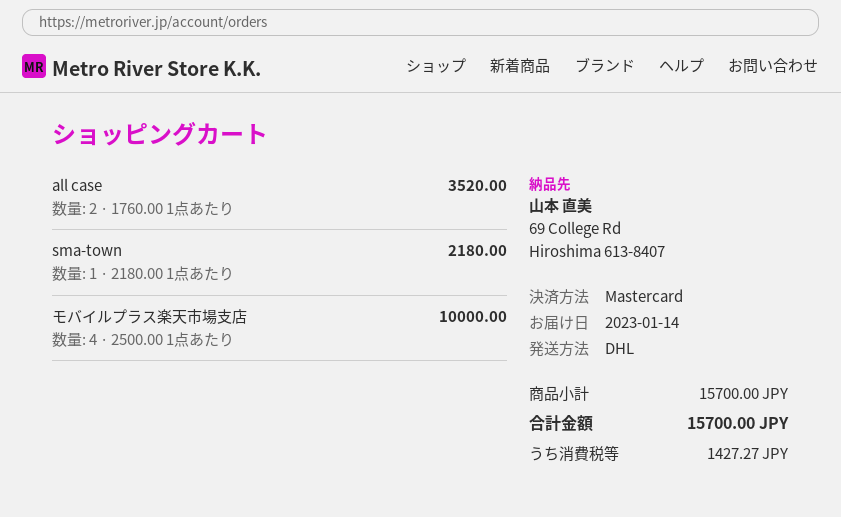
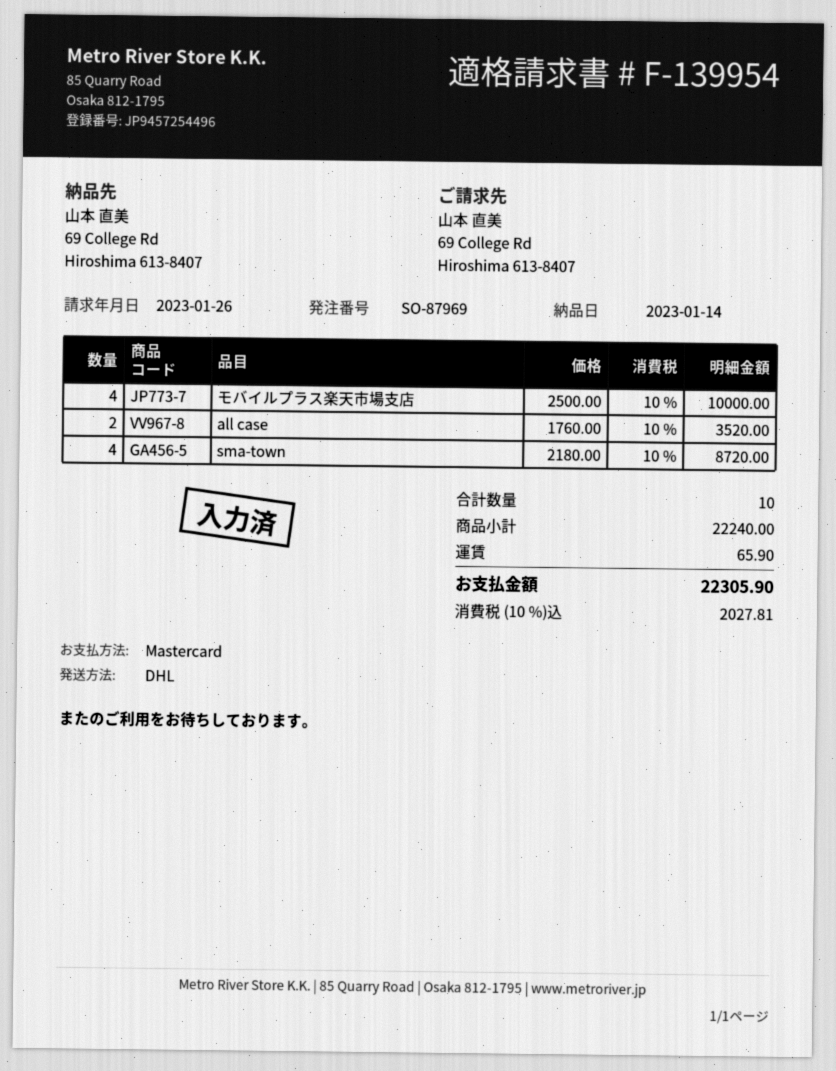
sma-town: 1 x 2180.00 = 2180.00 -> 4 x 2180.00 = 8720.00
subtotal: 15700.00 -> 22240.00
shipping: none -> 65.90
tax: 1427.27 -> 2027.81
total: 15700.00 -> 22305.90

